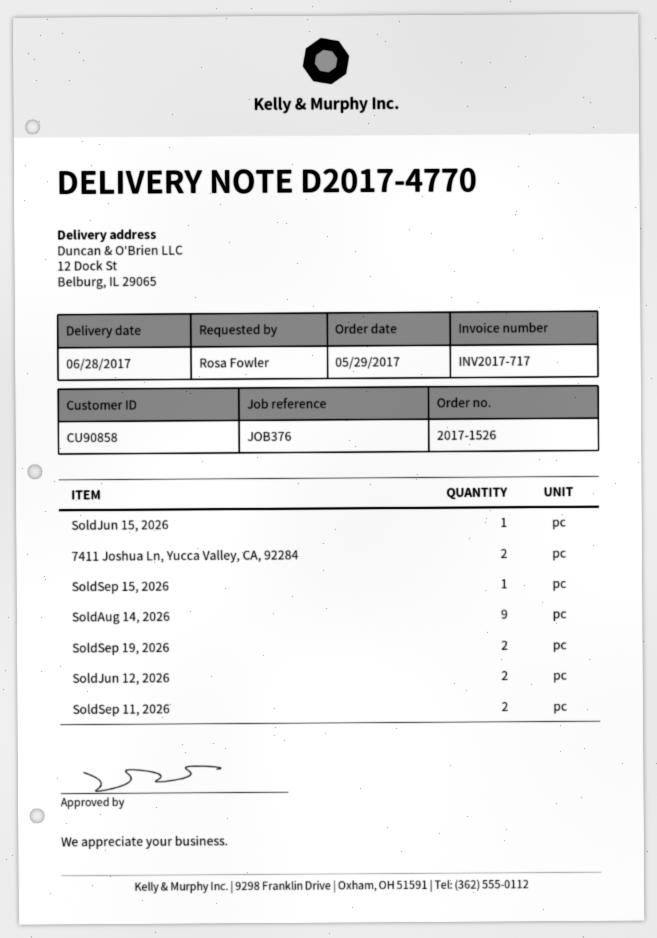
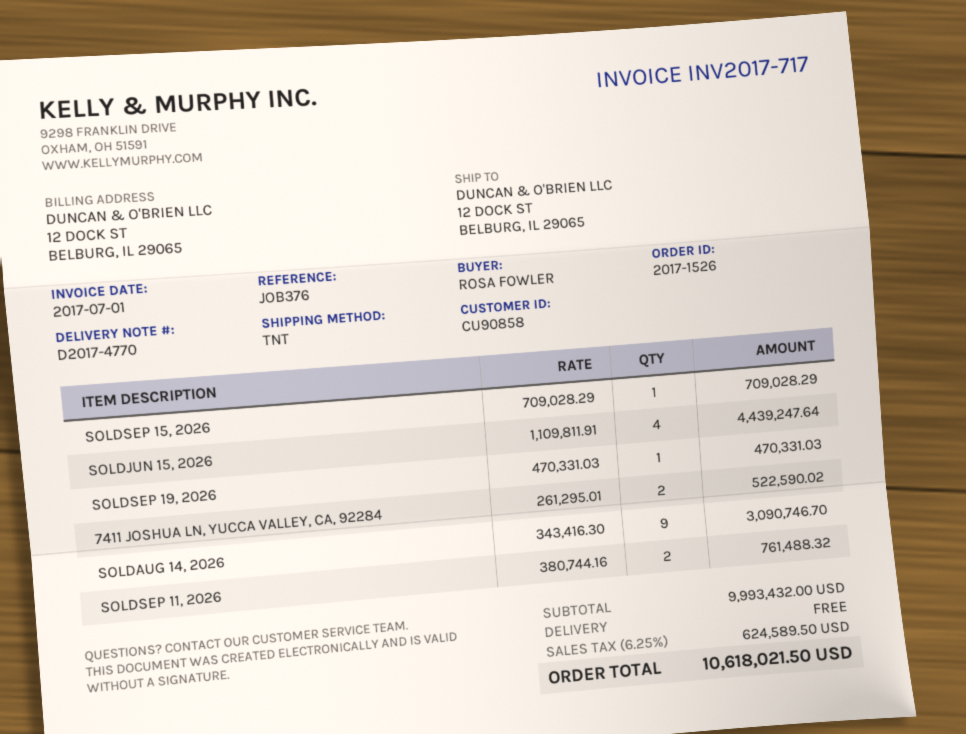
SoldJun 15, 2026: 1 -> 4
SoldSep 19, 2026: 2 -> 1
SoldJun 12, 2026: 2 -> none

